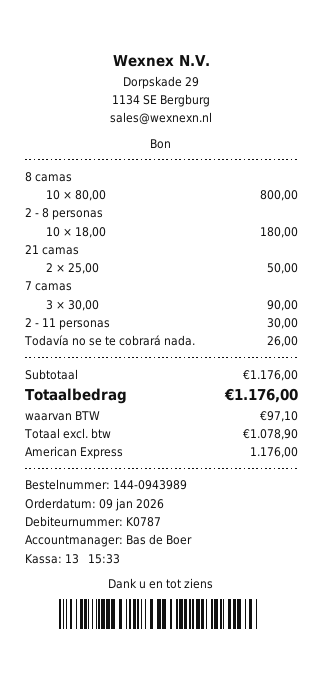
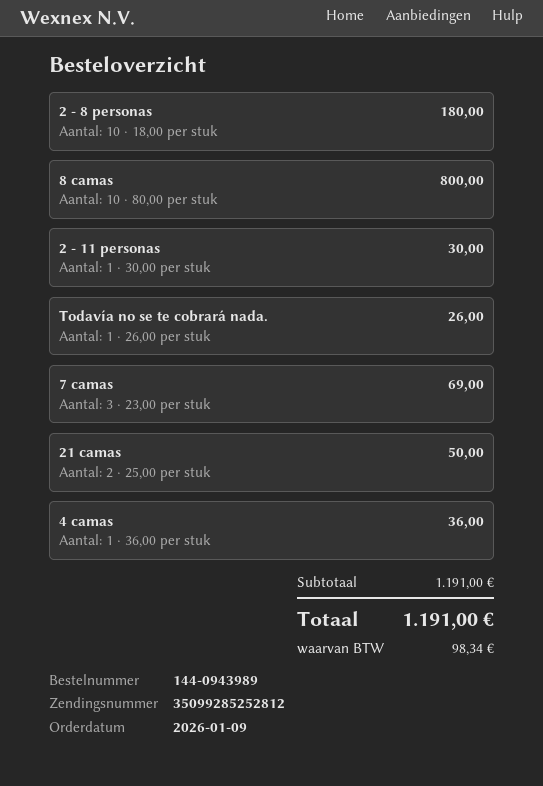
7 camas: 3 x 30.00 = 90.00 -> 3 x 23.00 = 69.00
4 camas: none -> 1 x 36.00 = 36.00
subtotal: 1176.00 -> 1191.00
tax: 97.10 -> 98.34
total: 1176.00 -> 1191.00

